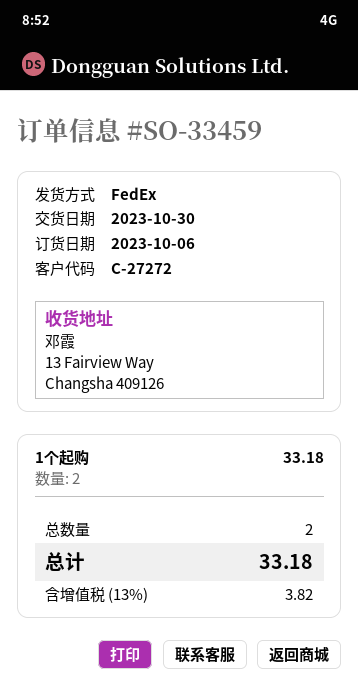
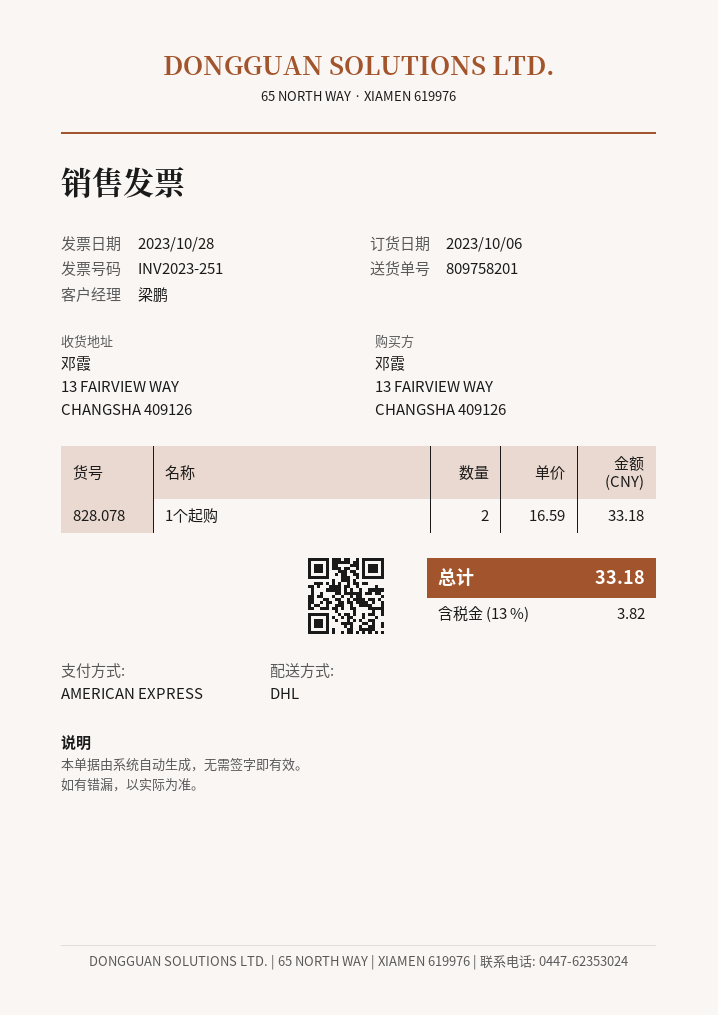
shipping method: FedEx -> DHL

